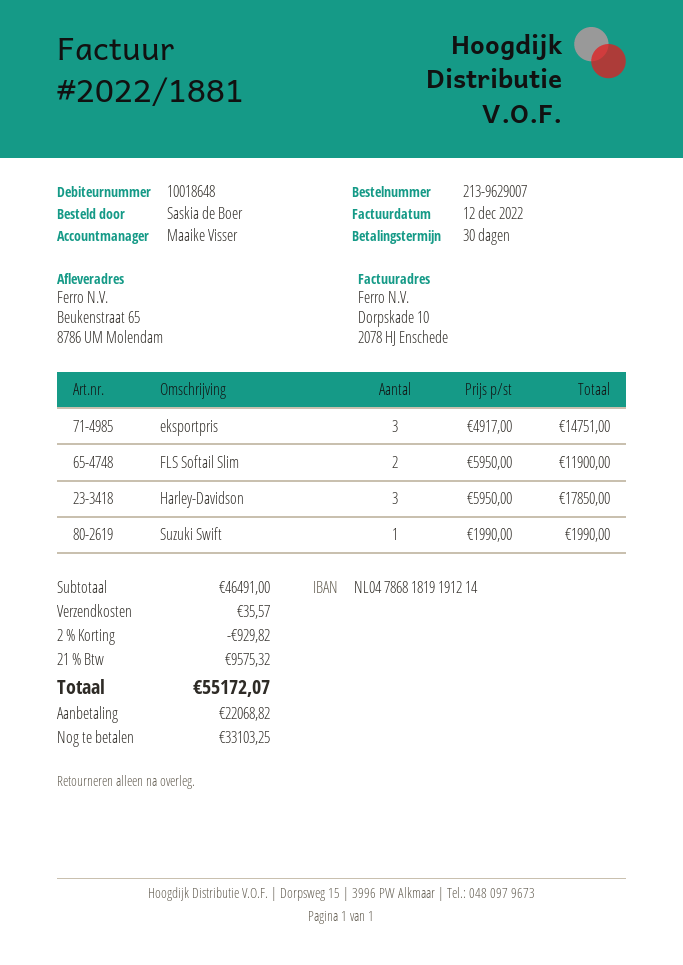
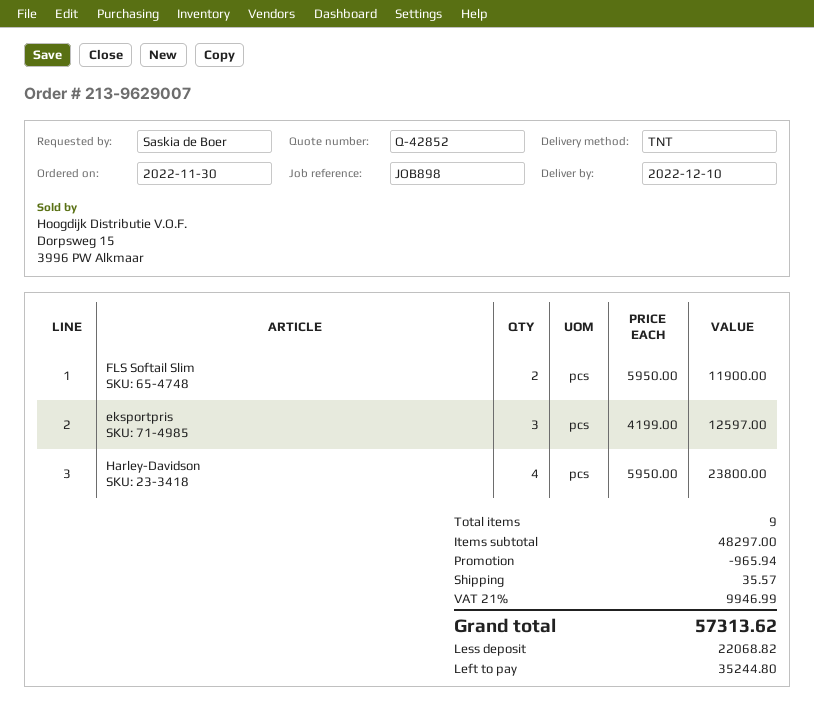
eksportpris: 3 x 4917.00 = 14751.00 -> 3 x 4199.00 = 12597.00
Harley-Davidson: 3 x 5950.00 = 17850.00 -> 4 x 5950.00 = 23800.00
Suzuki Swift: 1 x 1990.00 = 1990.00 -> none
subtotal: 46491.00 -> 48297.00
discount: 929.82 -> 965.94
tax: 21% = 9575.32 -> 21% = 9946.99
total: 55172.07 -> 57313.62
balance: 33103.25 -> 35244.80

